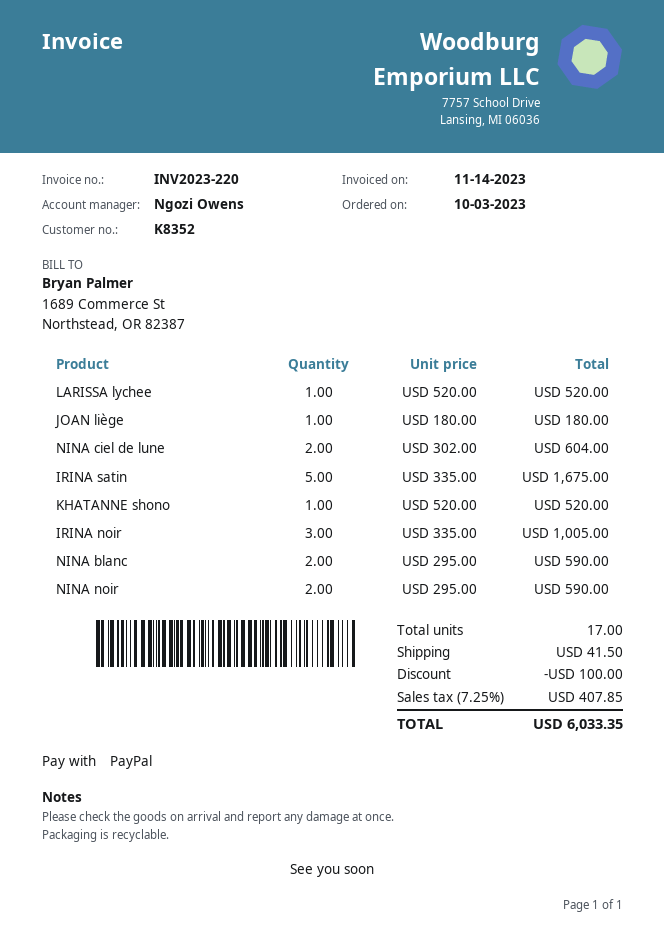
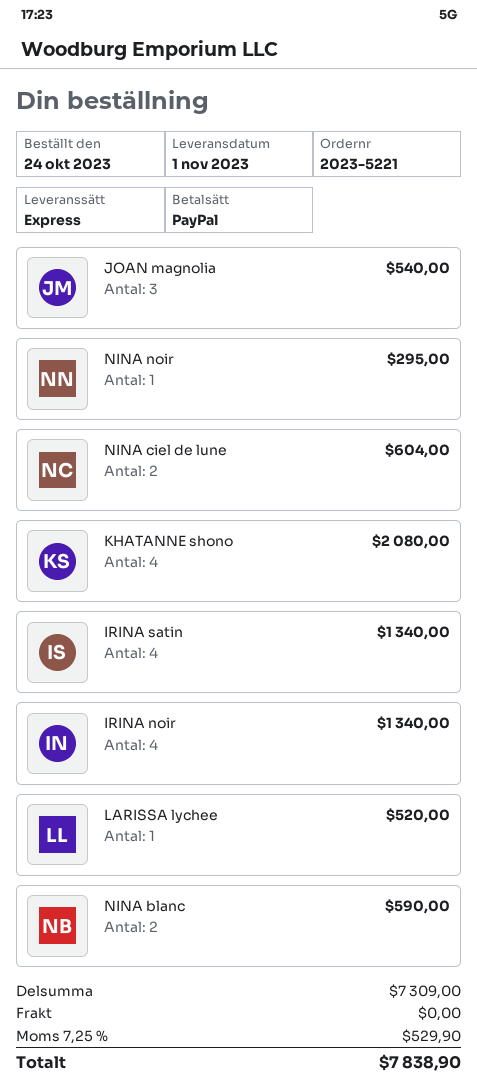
order date: 2023-10-03 -> 2023-10-24
JOAN liège: 1 for 180.00 -> none
IRINA satin: 5 for 1675.00 -> 4 for 1340.00
KHATANNE shono: 1 for 520.00 -> 4 for 2080.00
IRINA noir: 3 for 1005.00 -> 4 for 1340.00
NINA noir: 2 for 590.00 -> 1 for 295.00
JOAN magnolia: none -> 3 for 540.00
discount: 100.00 -> none
shipping: 41.50 -> 0.00
tax: 7.25% = 407.85 -> 7.25% = 529.90
total: 6033.35 -> 7838.90

